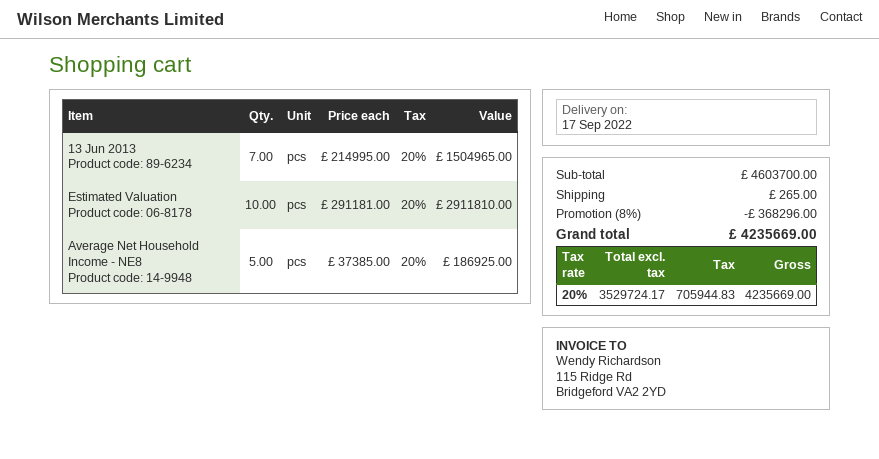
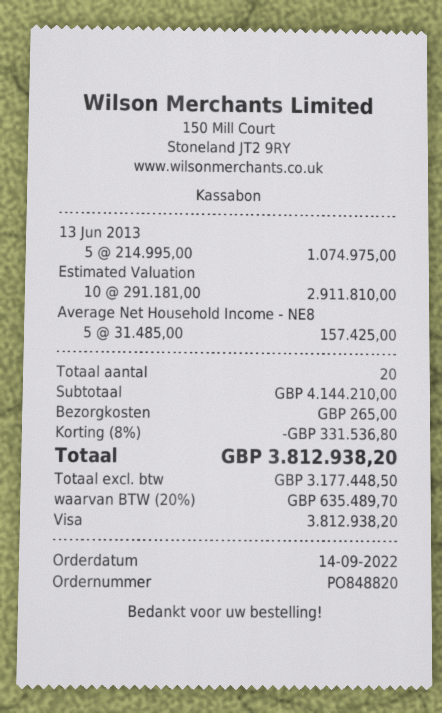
13 Jun 2013: 7 x 214995.00 = 1504965.00 -> 5 x 214995.00 = 1074975.00
Average Net Household Income - NE8: 5 x 37385.00 = 186925.00 -> 5 x 31485.00 = 157425.00
subtotal: 4603700.00 -> 4144210.00
discount: 8% = 368296.00 -> 8% = 331536.80
net: 3529724.17 -> 3177448.50
tax: 20% = 705944.83 -> 20% = 635489.70
total: 4235669.00 -> 3812938.20

